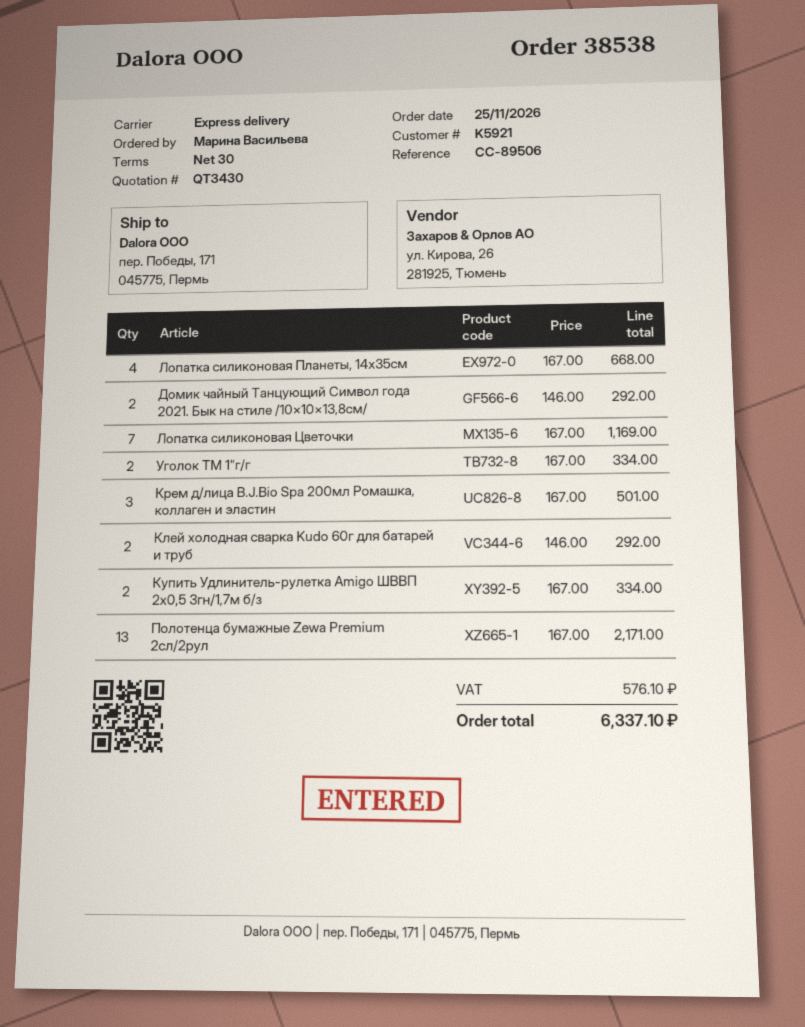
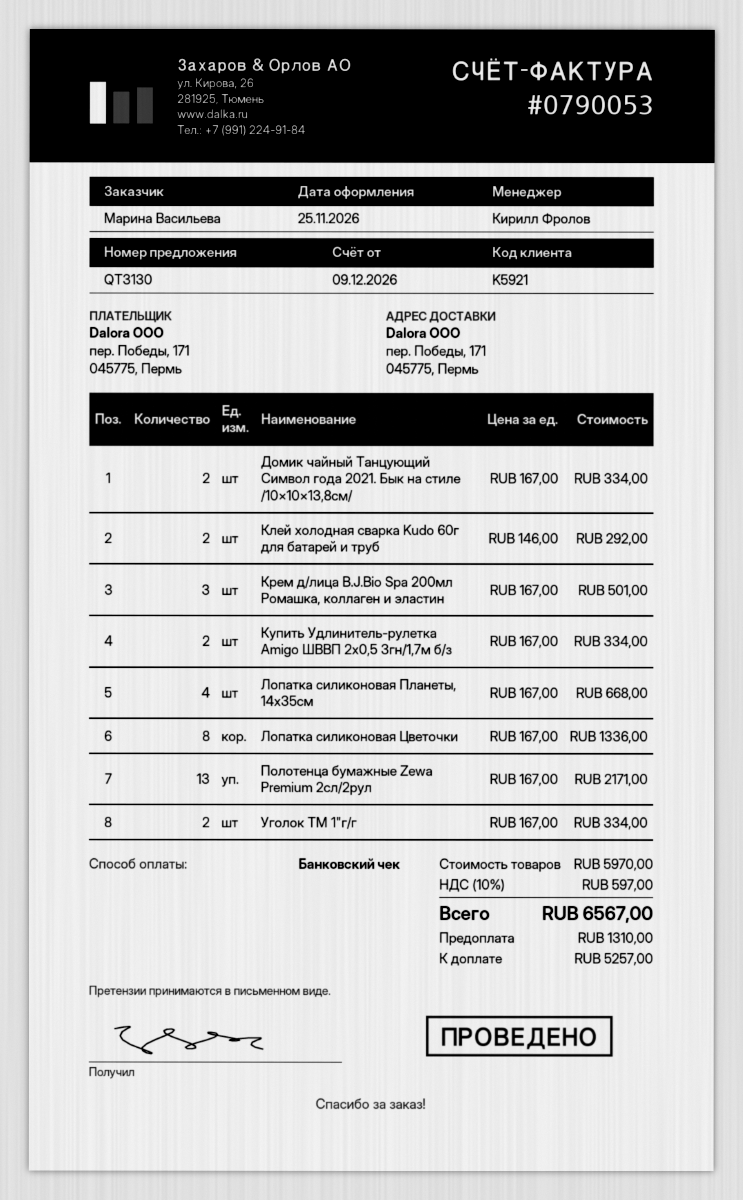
quote number: QT3430 -> QT3130
Домик чайный Танцующий Символ года 2021. Бык на стиле /10×10×13,8см/: 2 x 146.00 = 292.00 -> 2 x 167.00 = 334.00
Лопатка силиконовая Цветочки: 7 x 167.00 = 1169.00 -> 8 x 167.00 = 1336.00
tax: 576.10 -> 597.00
total: 6337.10 -> 6567.00

